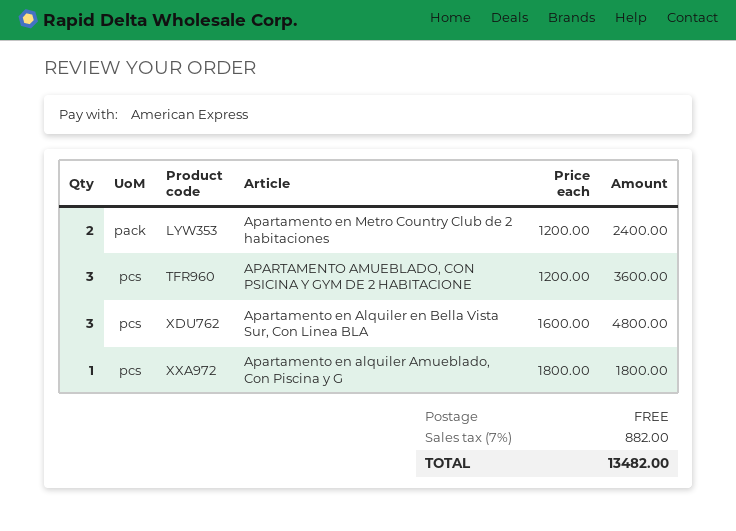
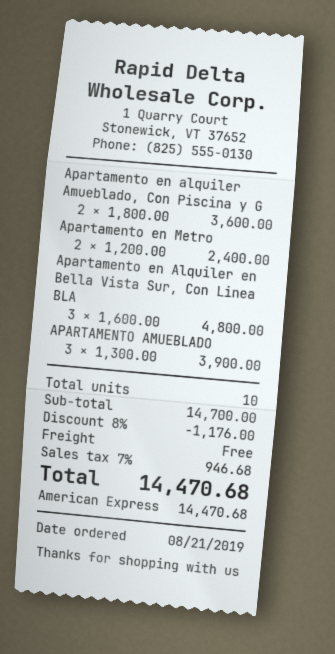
APARTAMENTO AMUEBLADO, CON PSICINA Y GYM DE 2 HABITACIONE: 3 x 1200.00 = 3600.00 -> 3 x 1300.00 = 3900.00
Apartamento en alquiler Amueblado, Con Piscina y G: 1 x 1800.00 = 1800.00 -> 2 x 1800.00 = 3600.00
discount: none -> 8% = 1176.00
tax: 7% = 882.00 -> 7% = 946.68
total: 13482.00 -> 14470.68

